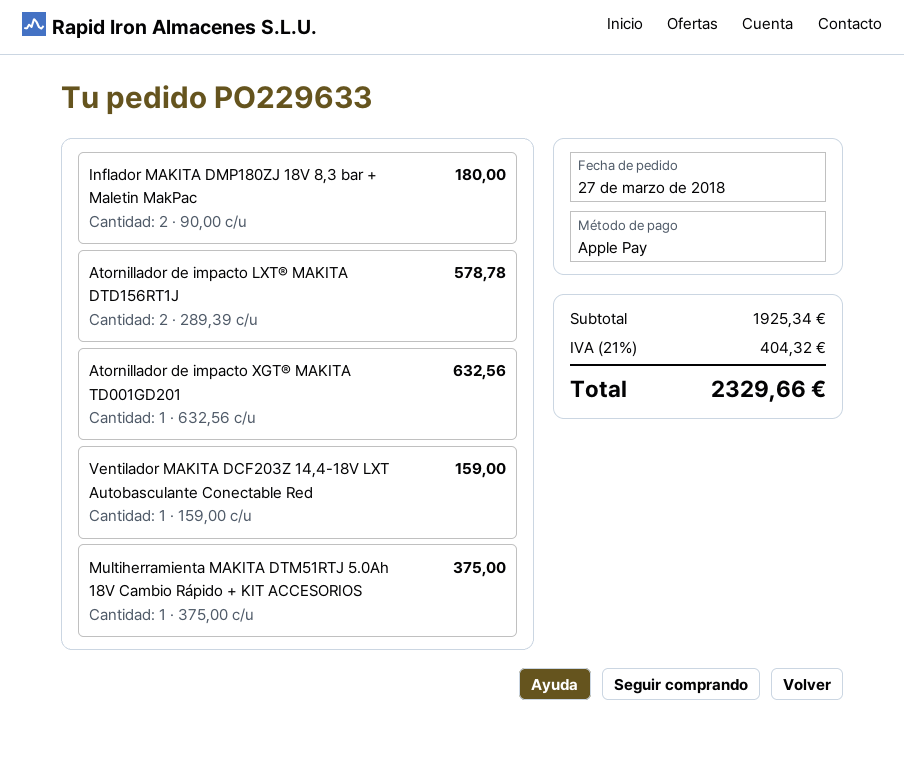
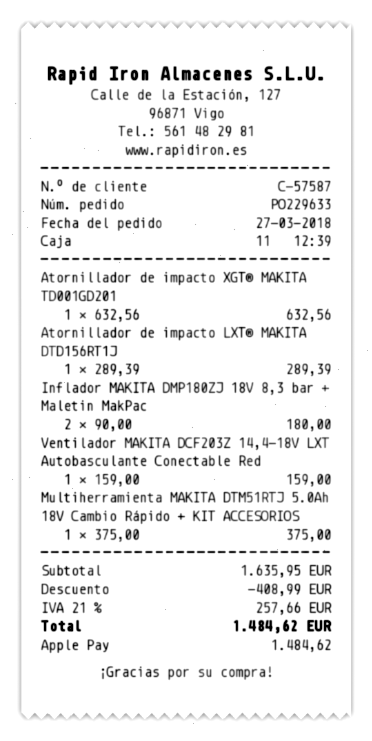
Atornillador de impacto LXT® MAKITA DTD156RT1J: 2 x 289.39 = 578.78 -> 1 x 289.39 = 289.39
subtotal: 1925.34 -> 1635.95
discount: none -> 408.99
tax: 21% = 404.32 -> 21% = 257.66
total: 2329.66 -> 1484.62

